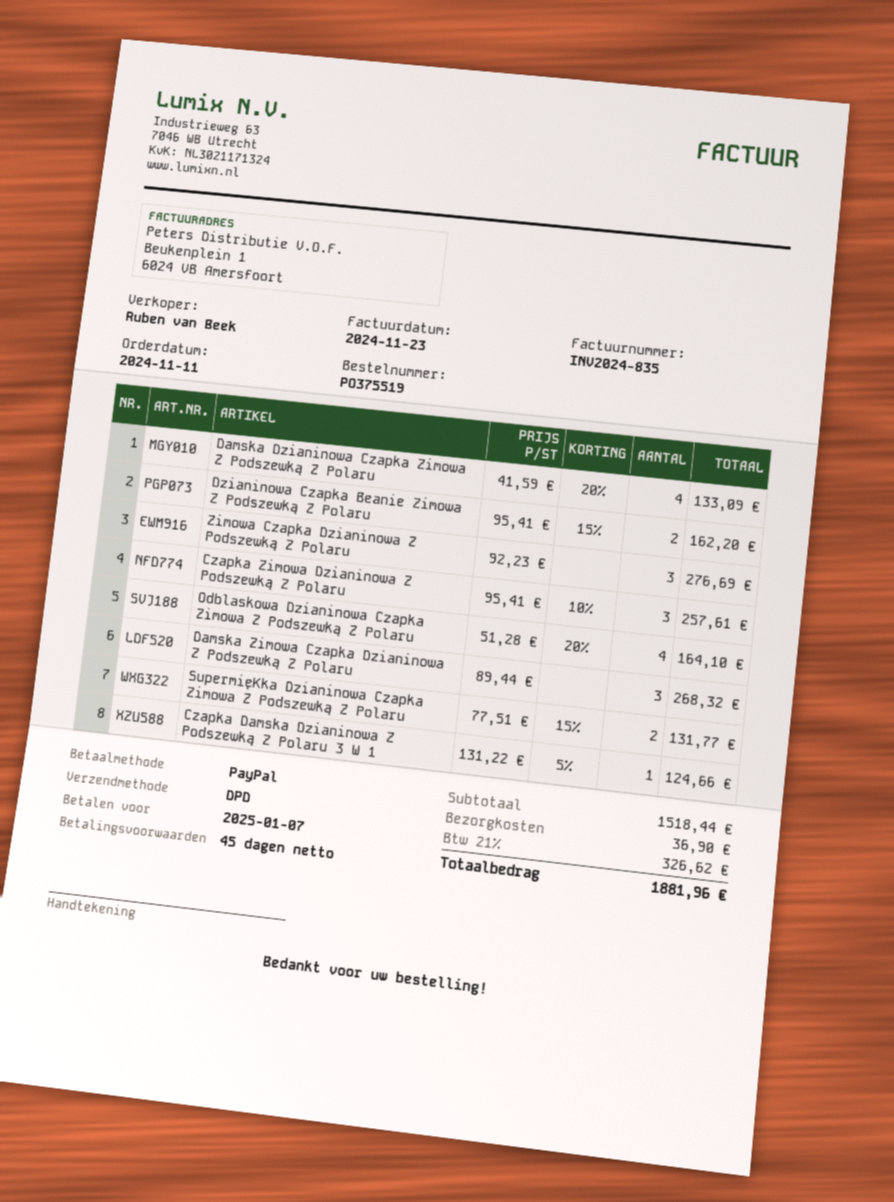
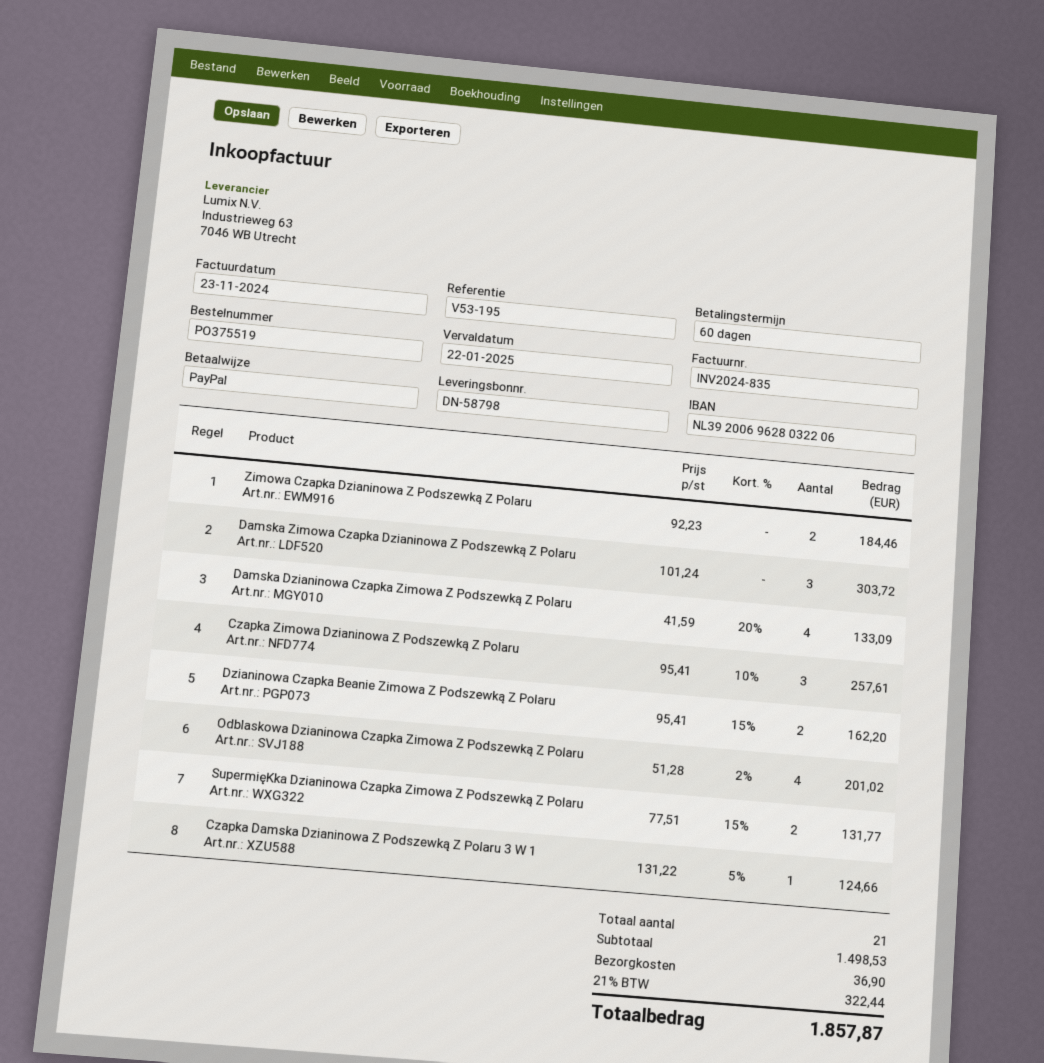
payment terms: 45 days -> 60 days
due date: 2025-01-07 -> 2025-01-22
Zimowa Czapka Dzianinowa Z Podszewką Z Polaru: 3 x 92.23 = 276.69 -> 2 x 92.23 = 184.46
Odblaskowa Dzianinowa Czapka Zimowa Z Podszewką Z Polaru: 4 x 51.28 - 20% = 164.10 -> 4 x 51.28 - 2% = 201.02
Damska Zimowa Czapka Dzianinowa Z Podszewką Z Polaru: 3 x 89.44 = 268.32 -> 3 x 101.24 = 303.72
subtotal: 1518.44 -> 1498.53
tax: 21% = 326.62 -> 21% = 322.44
total: 1881.96 -> 1857.87

